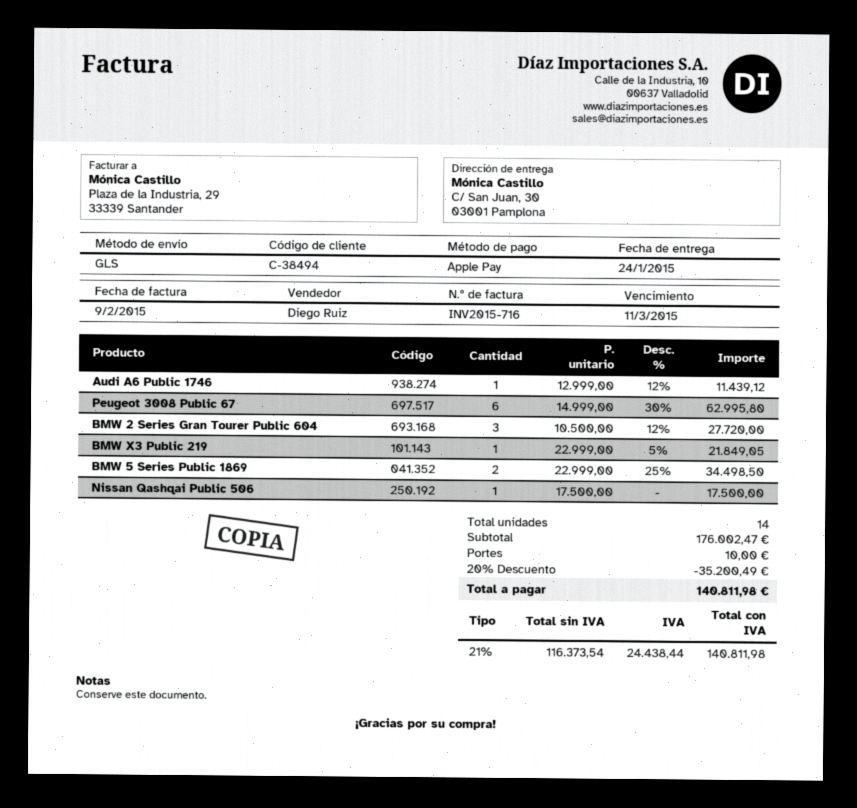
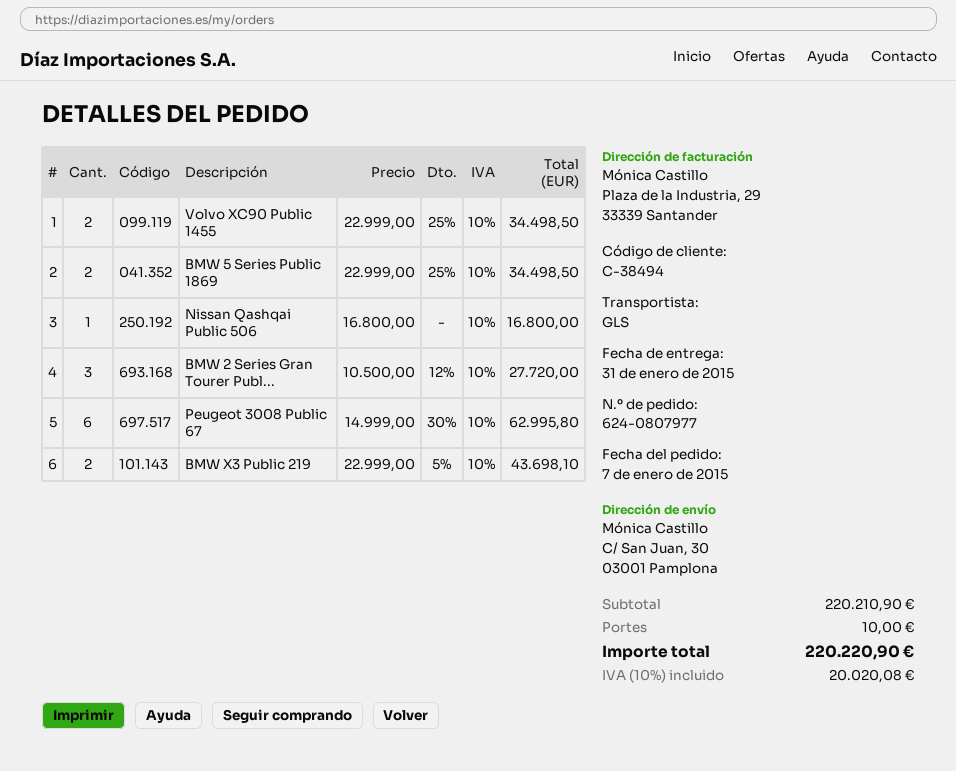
delivery date: 2015-01-24 -> 2015-01-31
Audi A6 Public 1746: 1 x 12999.00 - 12% = 11439.12 -> none
BMW X3 Public 219: 1 x 22999.00 - 5% = 21849.05 -> 2 x 22999.00 - 5% = 43698.10
Nissan Qashqai Public 506: 1 x 17500.00 = 17500.00 -> 1 x 16800.00 = 16800.00
Volvo XC90 Public 1455: none -> 2 x 22999.00 - 25% = 34498.50
subtotal: 176002.47 -> 220210.90
discount: 20% = 35200.49 -> none
tax: 21% = 24438.44 -> 10% = 20020.08
total: 140811.98 -> 220220.90

